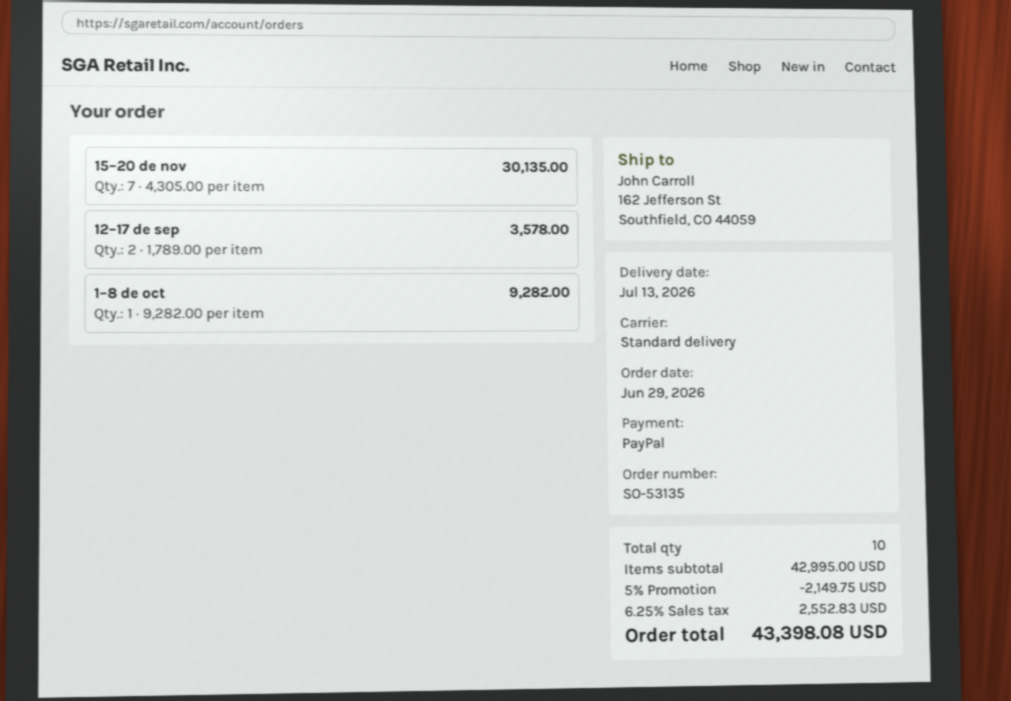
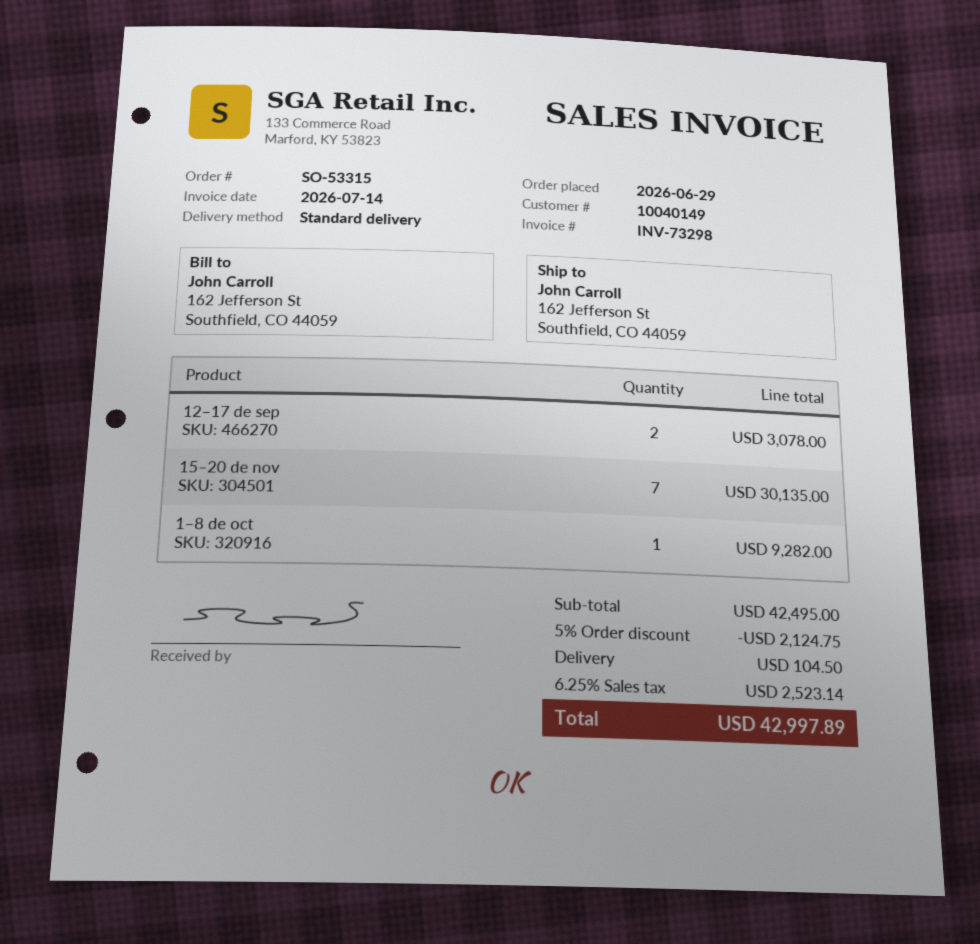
order number: SO-53135 -> SO-53315
12–17 de sep: 2 for 3578.00 -> 2 for 3078.00
subtotal: 42995.00 -> 42495.00
discount: 5% = 2149.75 -> 5% = 2124.75
shipping: none -> 104.50
tax: 6.25% = 2552.83 -> 6.25% = 2523.14
total: 43398.08 -> 42997.89

